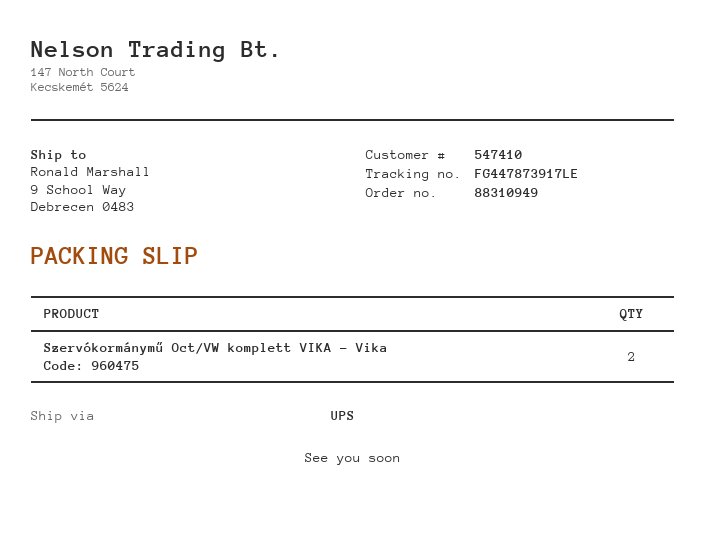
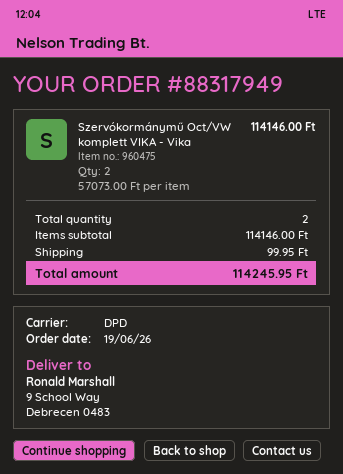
order number: 88310949 -> 88317949
shipping method: UPS -> DPD

